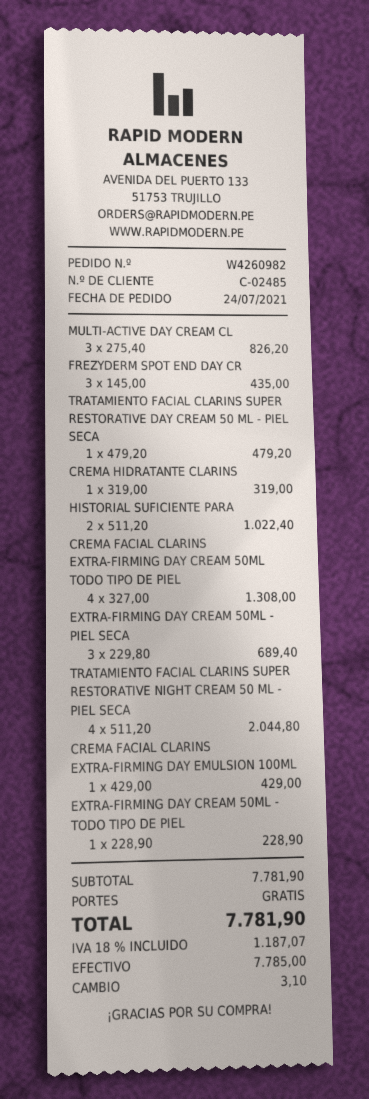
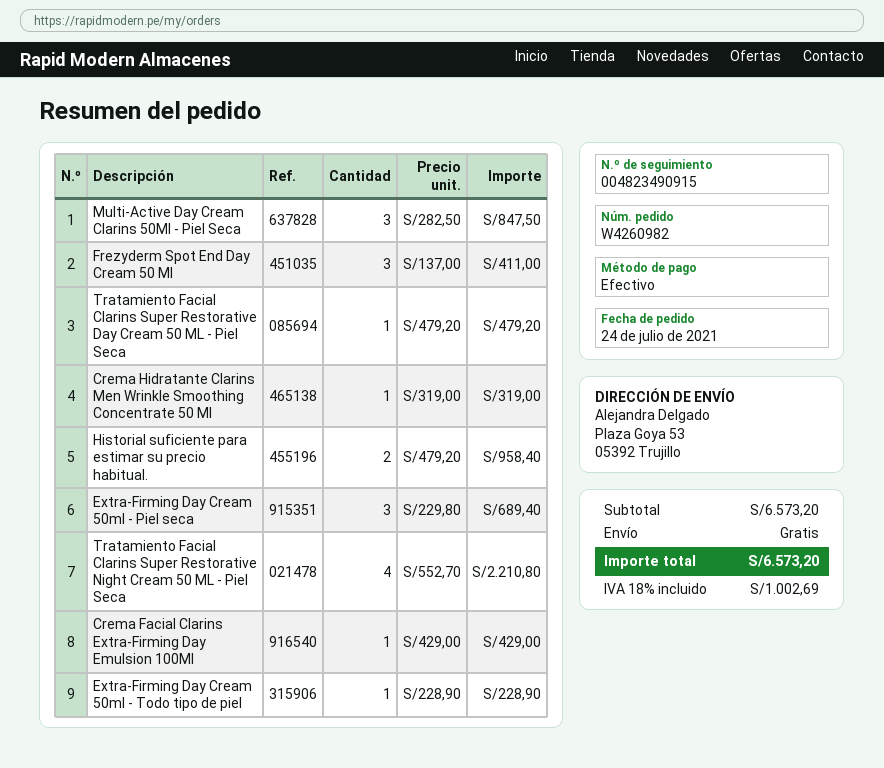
MULTI-ACTIVE DAY CREAM CL: 3 x 275.40 = 826.20 -> 3 x 282.50 = 847.50
FREZYDERM SPOT END DAY CR: 3 x 145.00 = 435.00 -> 3 x 137.00 = 411.00
HISTORIAL SUFICIENTE PARA: 2 x 511.20 = 1022.40 -> 2 x 479.20 = 958.40
CREMA FACIAL CLARINS EXTRA-FIRMING DAY CREAM 50ML TODO TIPO DE PIEL: 4 x 327.00 = 1308.00 -> none
TRATAMIENTO FACIAL CLARINS SUPER RESTORATIVE NIGHT CREAM 50 ML - PIEL SECA: 4 x 511.20 = 2044.80 -> 4 x 552.70 = 2210.80
subtotal: 7781.90 -> 6573.20
tax: 18% = 1187.07 -> 18% = 1002.69
total: 7781.90 -> 6573.20

